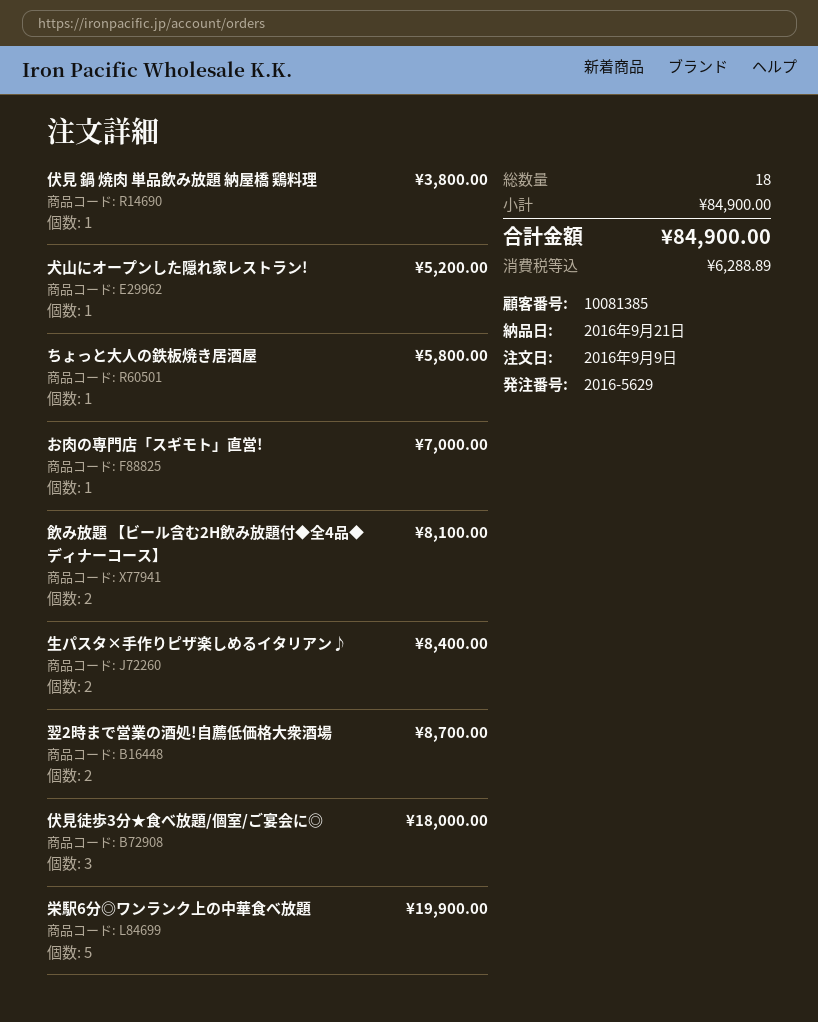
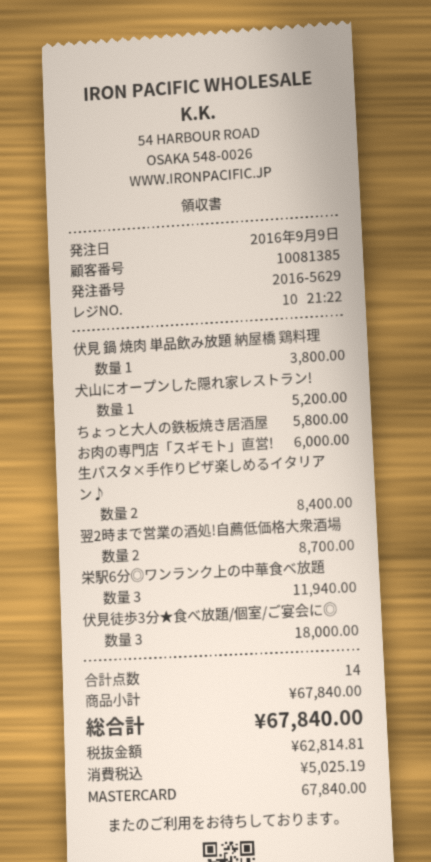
お肉の専門店「スギモト」直営!: 1 for 7000.00 -> 1 for 6000.00
飲み放題 【ビール含む2H飲み放題付◆全4品◆ディナーコース】: 2 for 8100.00 -> none
栄駅6分◎ワンランク上の中華食べ放題: 5 for 19900.00 -> 3 for 11940.00
total quantity: 18 -> 14
subtotal: 84900.00 -> 67840.00
tax: 6288.89 -> 5025.19
total: 84900.00 -> 67840.00

